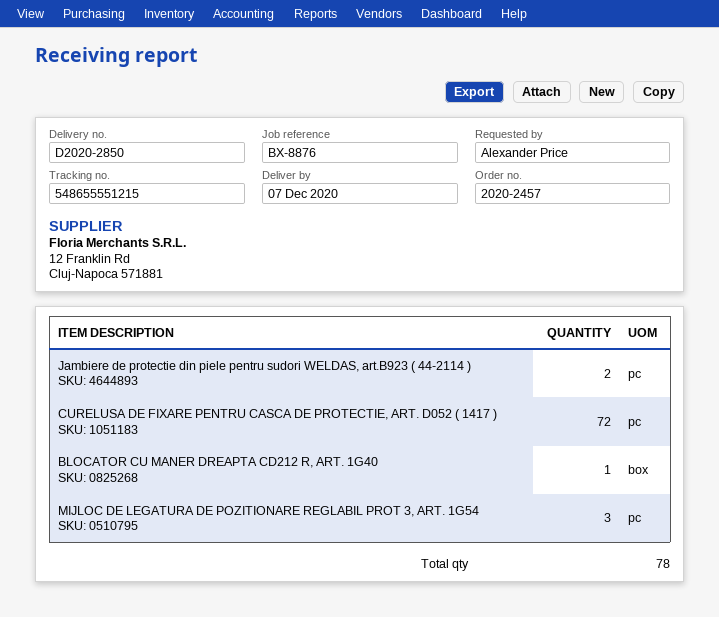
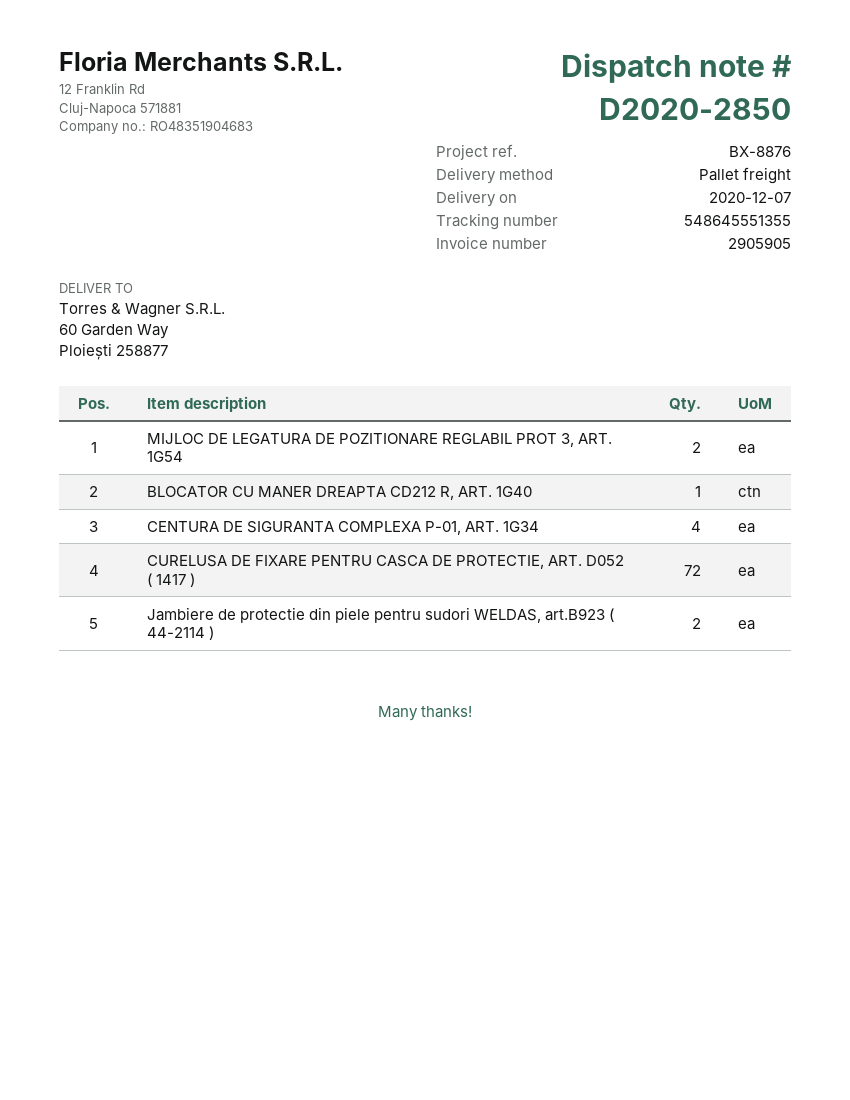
tracking number: 548655551215 -> 548645551355
MIJLOC DE LEGATURA DE POZITIONARE REGLABIL PROT 3, ART. 1G54: 3 -> 2
CENTURA DE SIGURANTA COMPLEXA P-01, ART. 1G34: none -> 4

